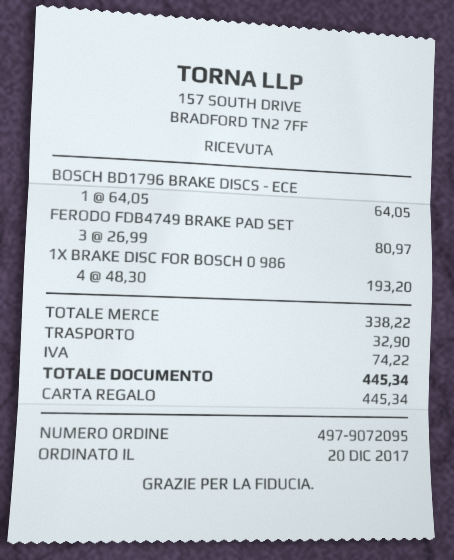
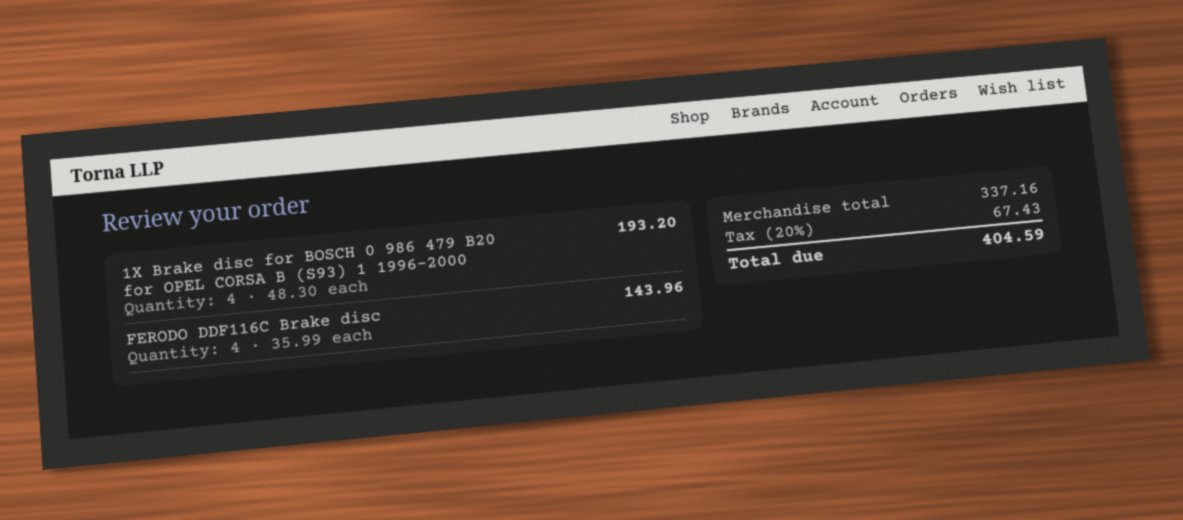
BOSCH BD1796 BRAKE DISCS - ECE: 1 x 64.05 = 64.05 -> none
FERODO FDB4749 BRAKE PAD SET: 3 x 26.99 = 80.97 -> none
FERODO DDF116C Brake disc: none -> 4 x 35.99 = 143.96
subtotal: 338.22 -> 337.16
shipping: 32.90 -> none
tax: 74.22 -> 67.43
total: 445.34 -> 404.59

